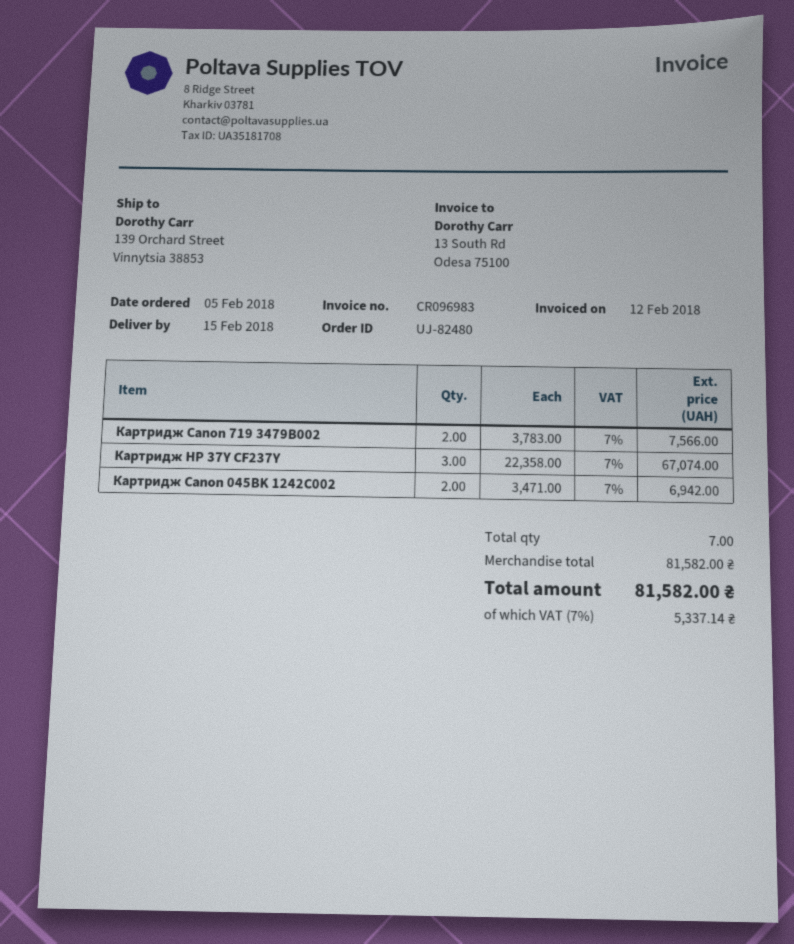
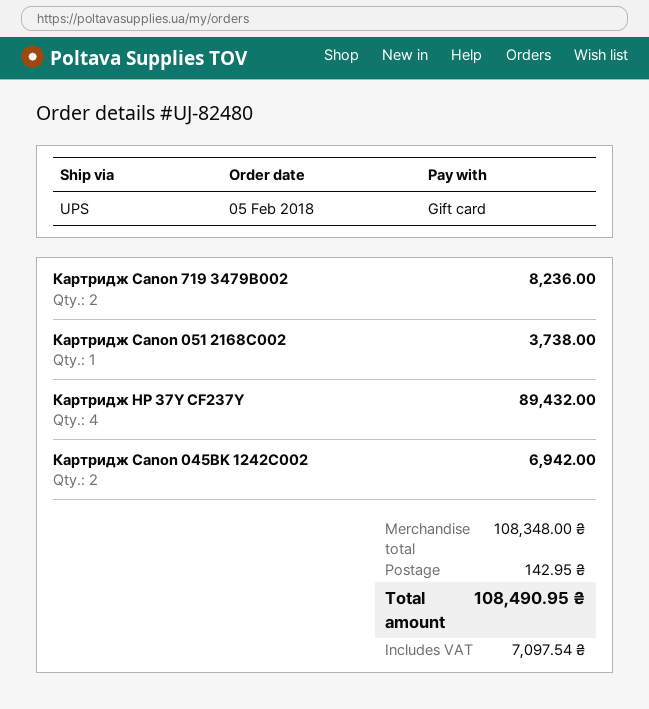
Картридж Canon 719 3479B002: 2 for 7566.00 -> 2 for 8236.00
Картридж HP 37Y CF237Y: 3 for 67074.00 -> 4 for 89432.00
Картридж Canon 051 2168C002: none -> 1 for 3738.00
subtotal: 81582.00 -> 108348.00
shipping: none -> 142.95
tax: 5337.14 -> 7097.54
total: 81582.00 -> 108490.95

